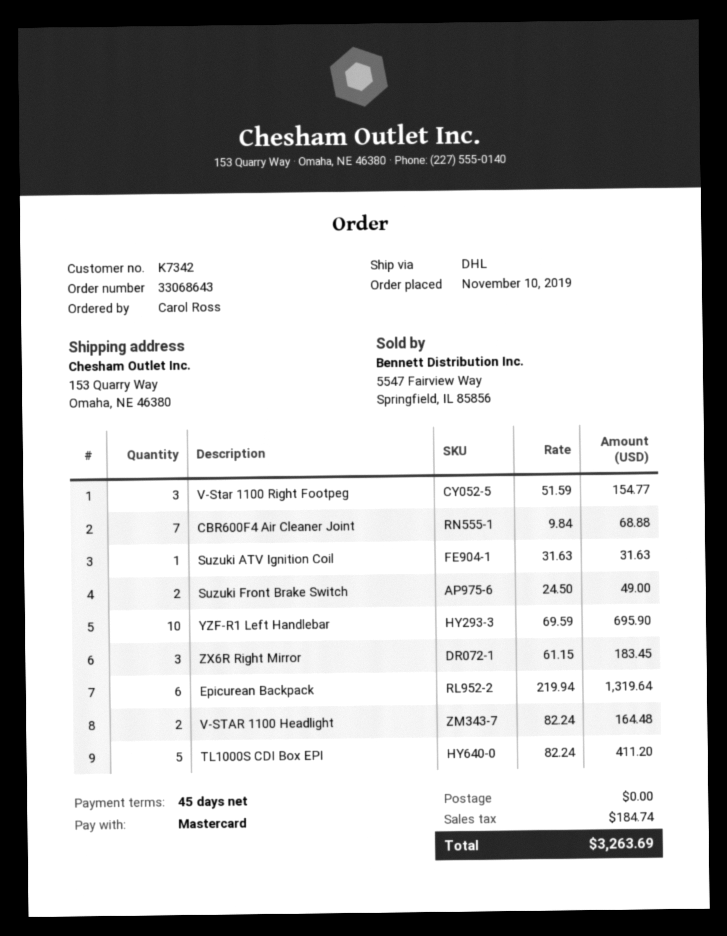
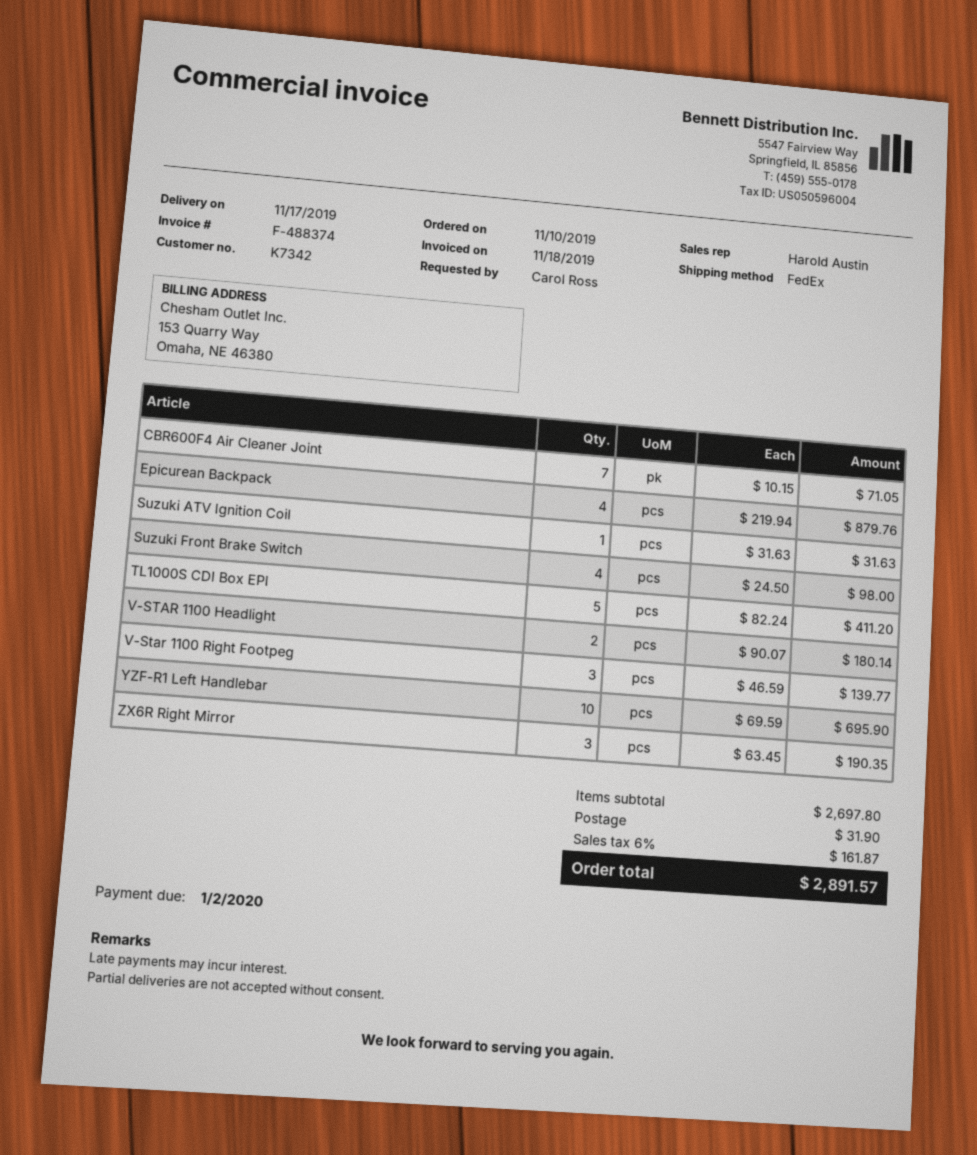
shipping method: DHL -> FedEx
V-Star 1100 Right Footpeg: 3 x 51.59 = 154.77 -> 3 x 46.59 = 139.77
CBR600F4 Air Cleaner Joint: 7 x 9.84 = 68.88 -> 7 x 10.15 = 71.05
Suzuki Front Brake Switch: 2 x 24.50 = 49.00 -> 4 x 24.50 = 98.00
ZX6R Right Mirror: 3 x 61.15 = 183.45 -> 3 x 63.45 = 190.35
Epicurean Backpack: 6 x 219.94 = 1319.64 -> 4 x 219.94 = 879.76
V-STAR 1100 Headlight: 2 x 82.24 = 164.48 -> 2 x 90.07 = 180.14
shipping: 0.00 -> 31.90
tax: 184.74 -> 161.87
total: 3263.69 -> 2891.57

